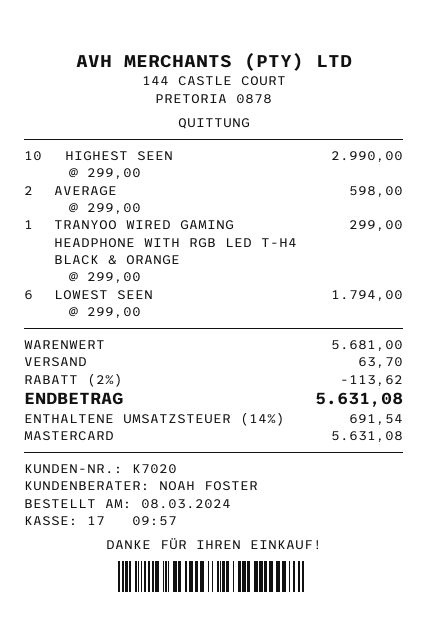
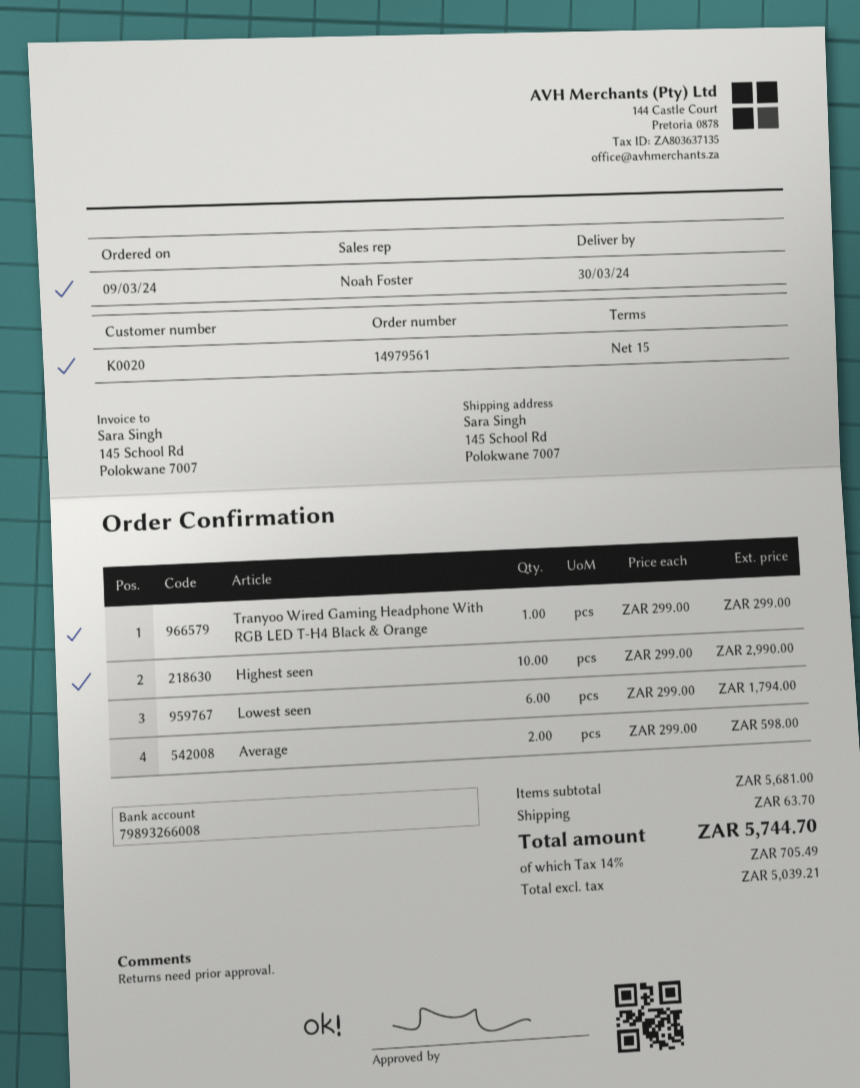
order date: 2024-03-08 -> 2024-03-09
customer number: K7020 -> K0020
discount: 2% = 113.62 -> none
tax: 14% = 691.54 -> 14% = 705.49
total: 5631.08 -> 5744.70

